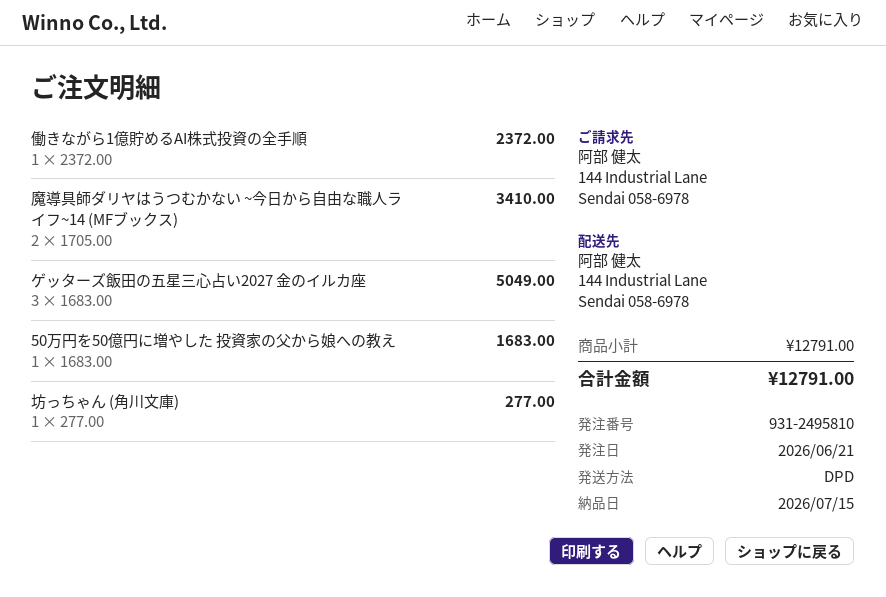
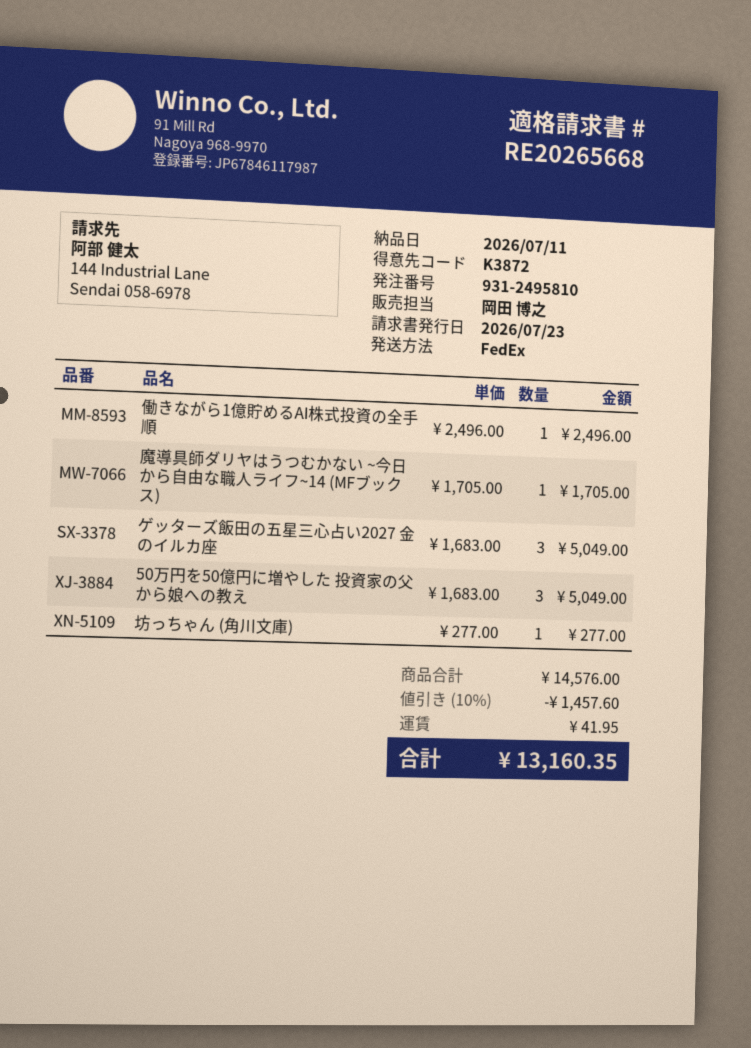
delivery date: 2026-07-15 -> 2026-07-11
shipping method: DPD -> FedEx
働きながら1億貯めるAI株式投資の全手順: 1 x 2372.00 = 2372.00 -> 1 x 2496.00 = 2496.00
魔導具師ダリヤはうつむかない ~今日から自由な職人ライフ~14 (MFブックス): 2 x 1705.00 = 3410.00 -> 1 x 1705.00 = 1705.00
50万円を50億円に増やした 投資家の父から娘への教え: 1 x 1683.00 = 1683.00 -> 3 x 1683.00 = 5049.00
subtotal: 12791.00 -> 14576.00
discount: none -> 10% = 1457.60
shipping: none -> 41.95
total: 12791.00 -> 13160.35

